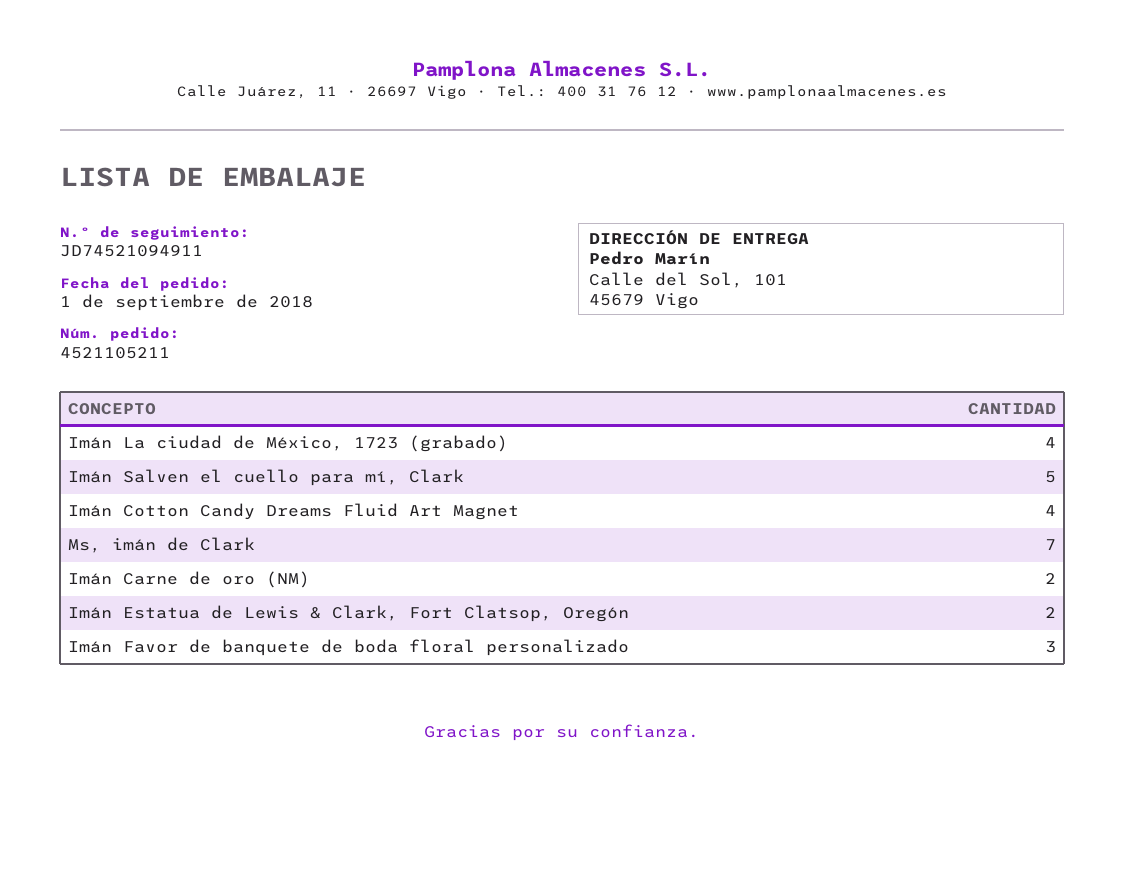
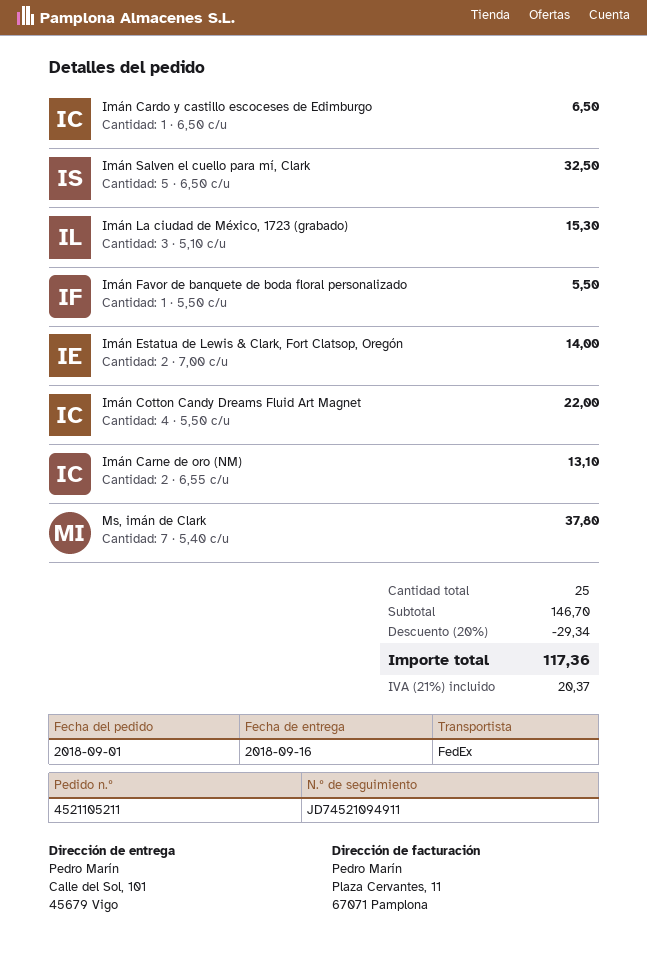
Imán La ciudad de México, 1723 (grabado): 4 -> 3
Imán Favor de banquete de boda floral personalizado: 3 -> 1
Imán Cardo y castillo escoceses de Edimburgo: none -> 1

